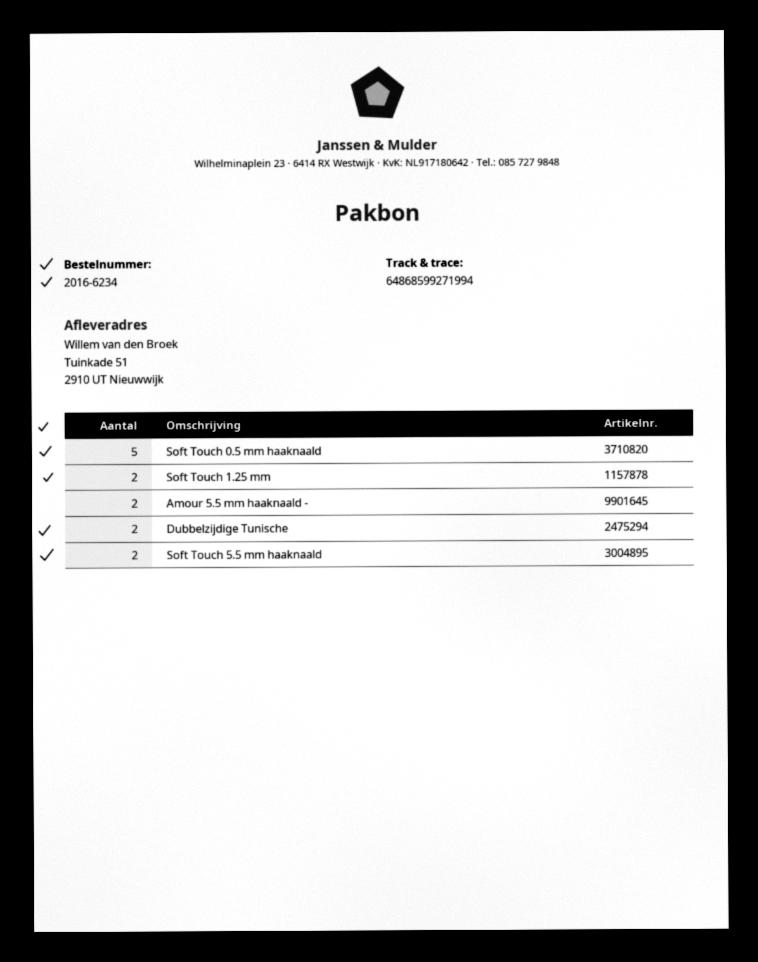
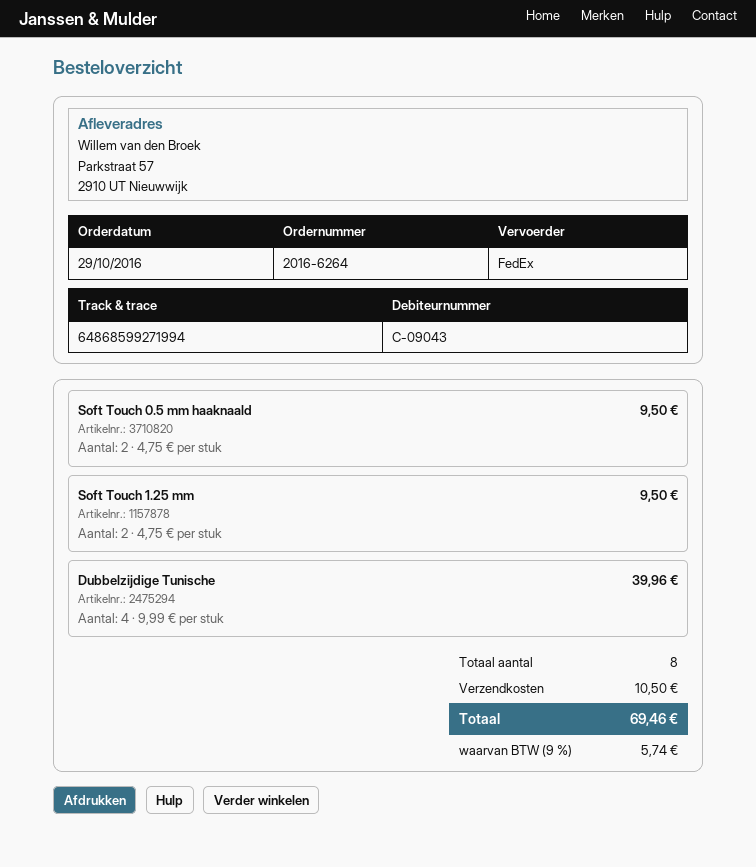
order number: 2016-6234 -> 2016-6264
ship to: Tuinkade 51, 2910 UT Nieuwwijk -> Parkstraat 57, 2910 UT Nieuwwijk
Soft Touch 0.5 mm haaknaald: 5 -> 2
Amour 5.5 mm haaknaald -: 2 -> none
Dubbelzijdige Tunische: 2 -> 4
Soft Touch 5.5 mm haaknaald: 2 -> none

